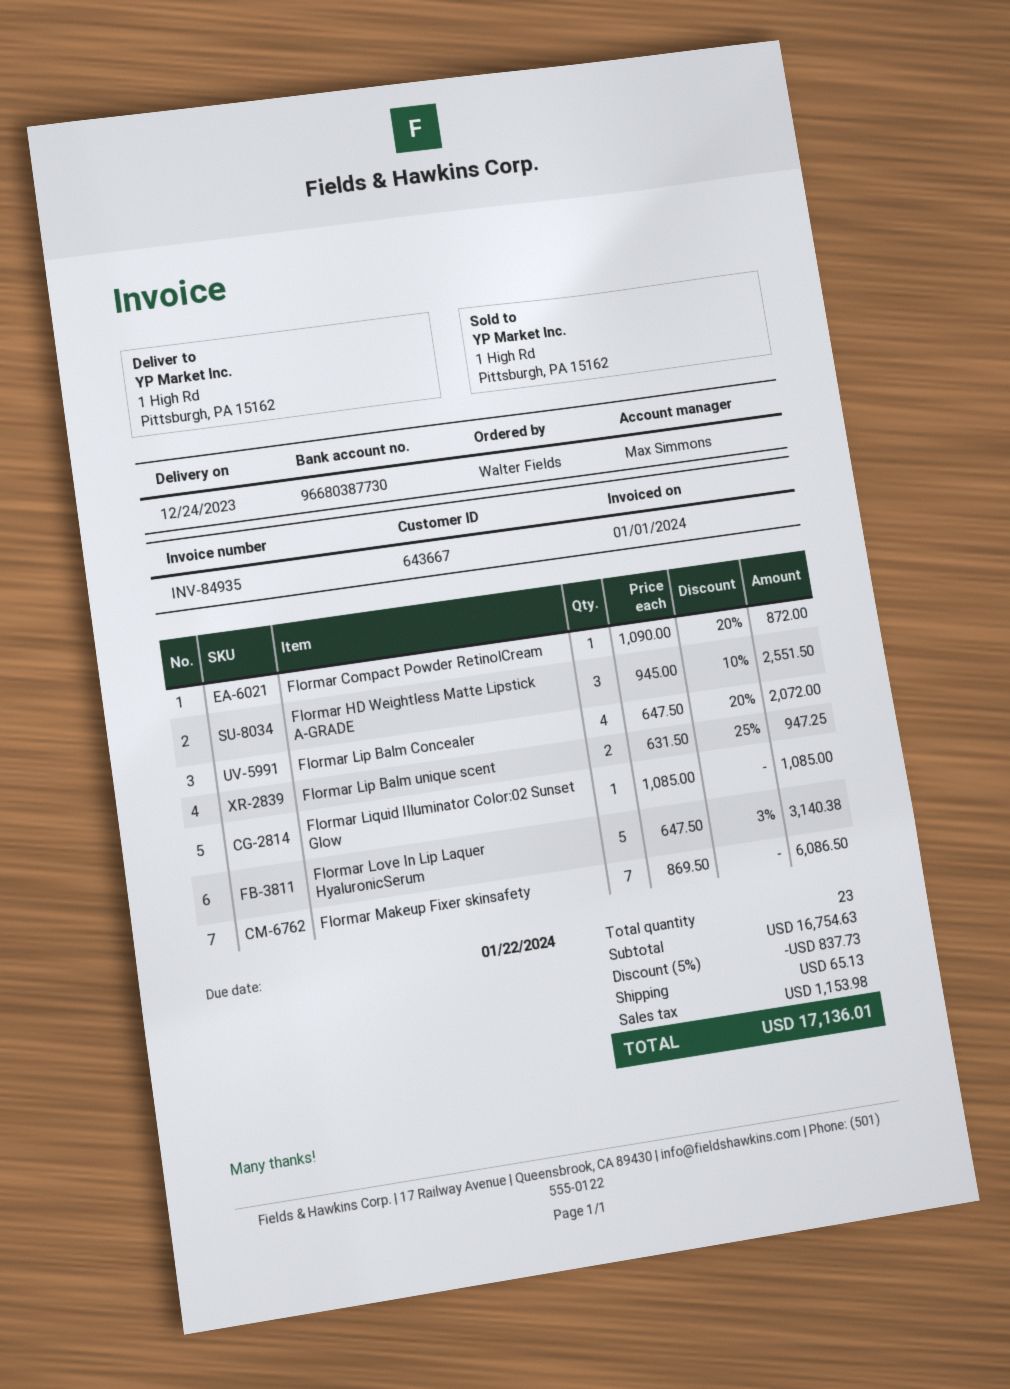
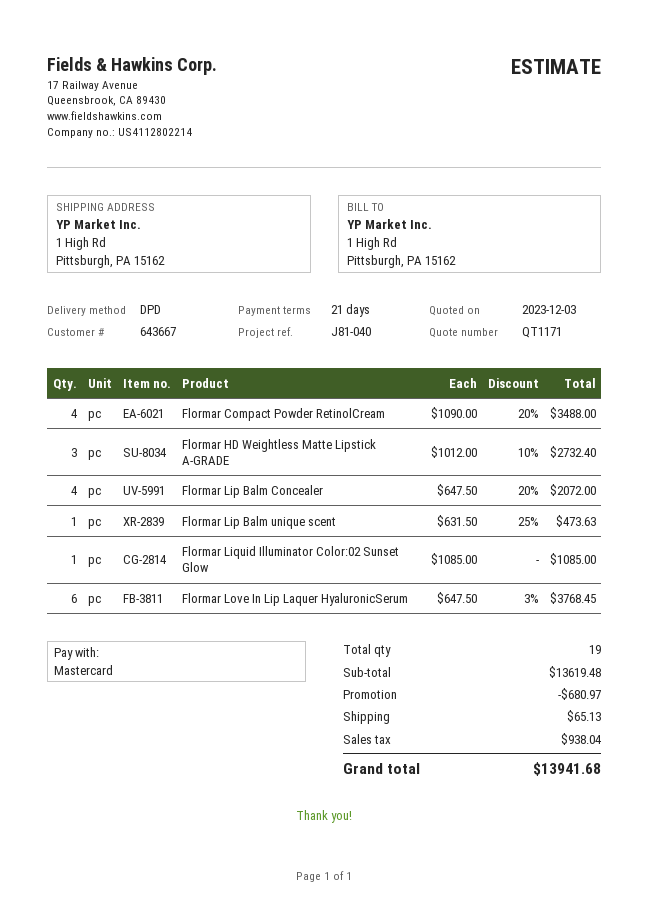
Flormar Compact Powder RetinolCream: 1 x 1090.00 - 20% = 872.00 -> 4 x 1090.00 - 20% = 3488.00
Flormar HD Weightless Matte Lipstick A-GRADE: 3 x 945.00 - 10% = 2551.50 -> 3 x 1012.00 - 10% = 2732.40
Flormar Lip Balm unique scent: 2 x 631.50 - 25% = 947.25 -> 1 x 631.50 - 25% = 473.63
Flormar Love In Lip Laquer HyaluronicSerum: 5 x 647.50 - 3% = 3140.38 -> 6 x 647.50 - 3% = 3768.45
Flormar Makeup Fixer skinsafety: 7 x 869.50 = 6086.50 -> none
total quantity: 23 -> 19
subtotal: 16754.63 -> 13619.48
discount: 837.73 -> 680.97
tax: 1153.98 -> 938.04
total: 17136.01 -> 13941.68

